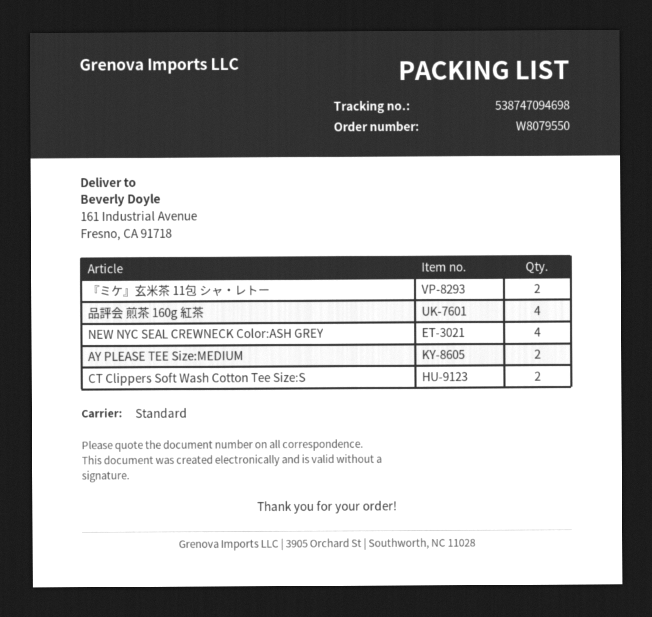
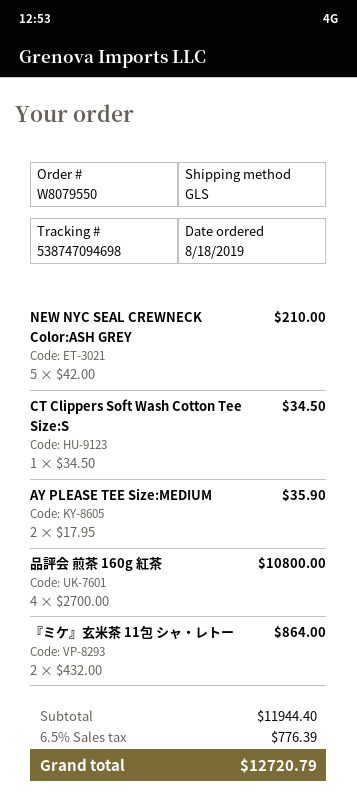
shipping method: standard -> GLS
NEW NYC SEAL CREWNECK Color:ASH GREY: 4 -> 5
CT Clippers Soft Wash Cotton Tee Size:S: 2 -> 1

